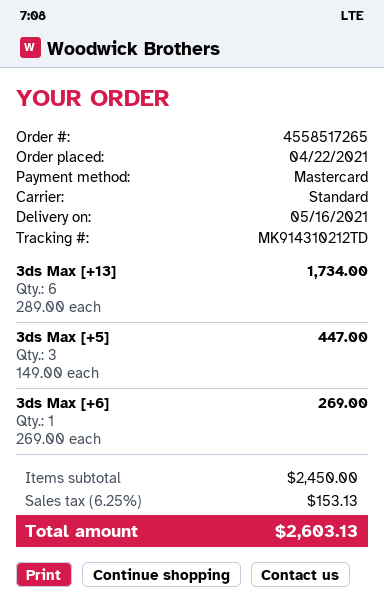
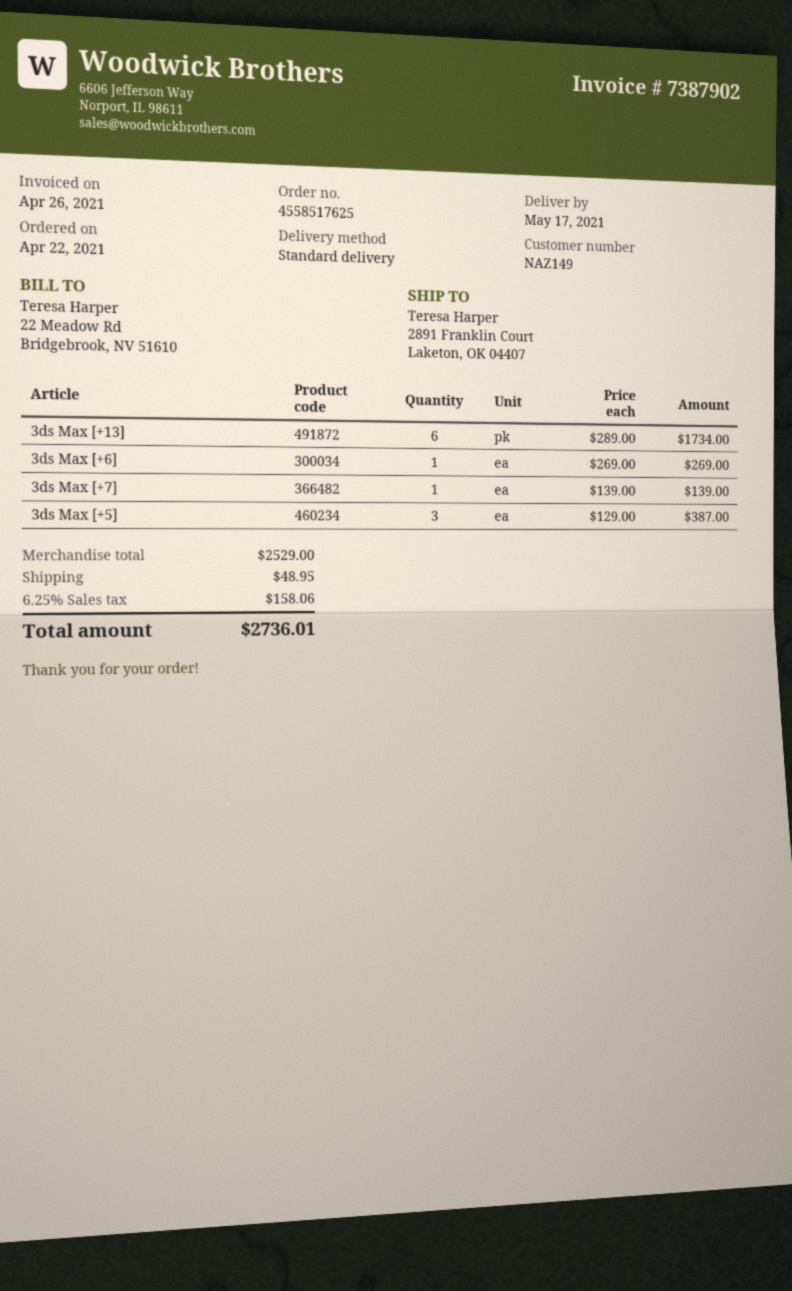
order number: 4558517265 -> 4558517625
delivery date: 2021-05-16 -> 2021-05-17
3ds Max [+5]: 3 x 149.00 = 447.00 -> 3 x 129.00 = 387.00
3ds Max [+7]: none -> 1 x 139.00 = 139.00
subtotal: 2450.00 -> 2529.00
shipping: none -> 48.95
tax: 6.25% = 153.13 -> 6.25% = 158.06
total: 2603.13 -> 2736.01

